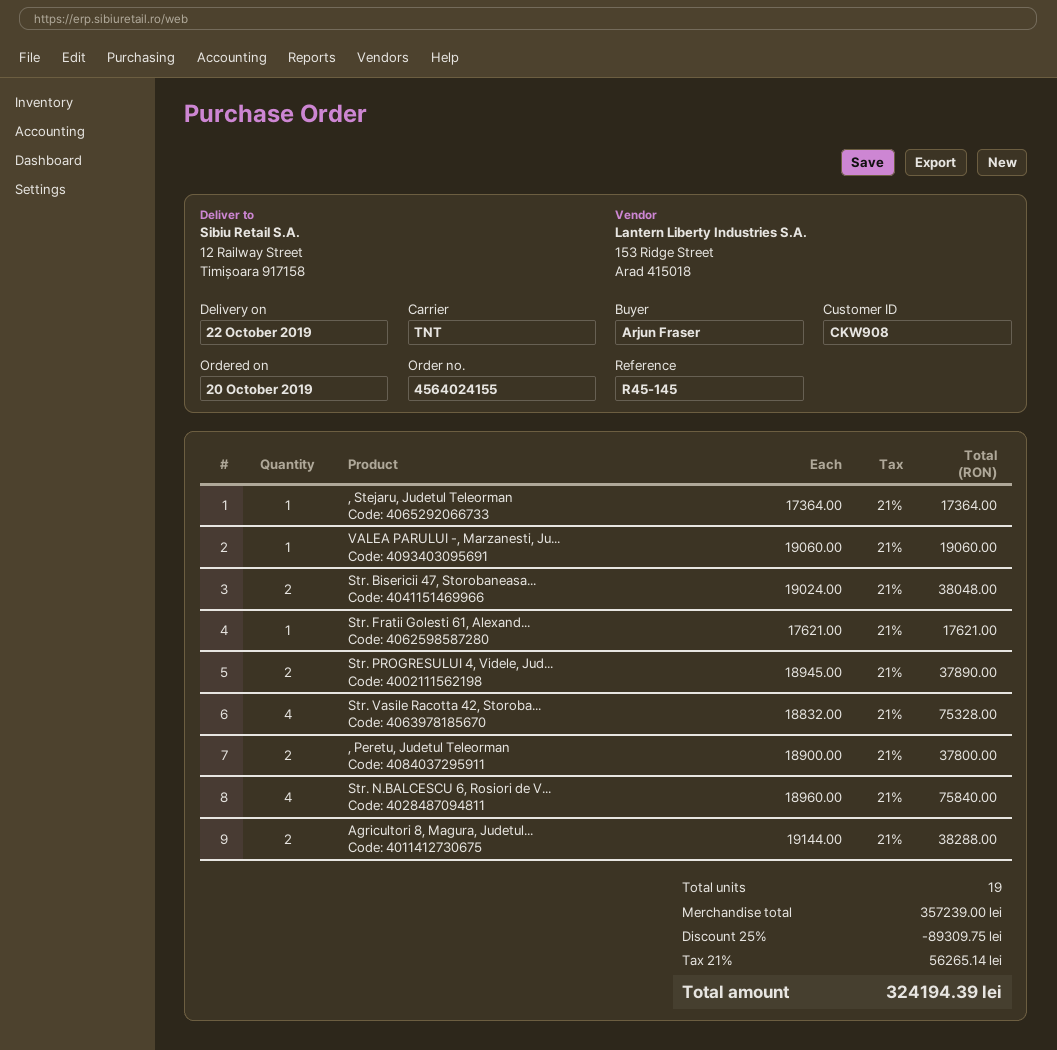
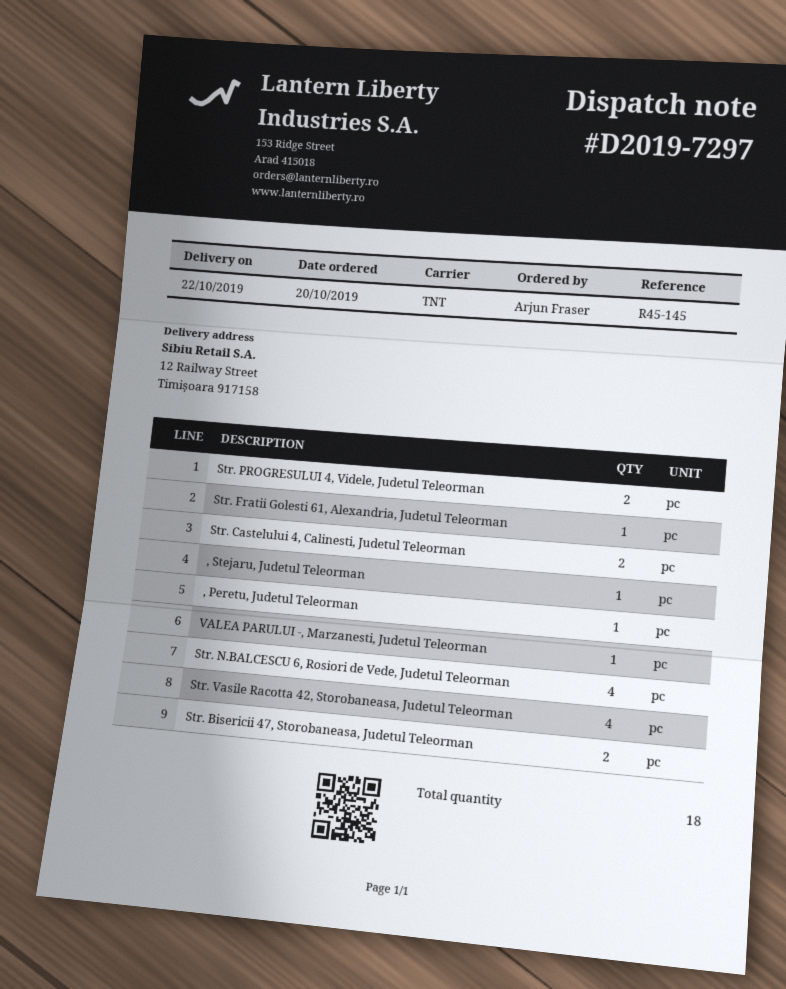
, Peretu, Judetul Teleorman: 2 -> 1
Agricultori 8, Magura, Judetul...: 2 -> none
Str. Castelului 4, Calinesti, Judetul Teleorman: none -> 2
total quantity: 19 -> 18

